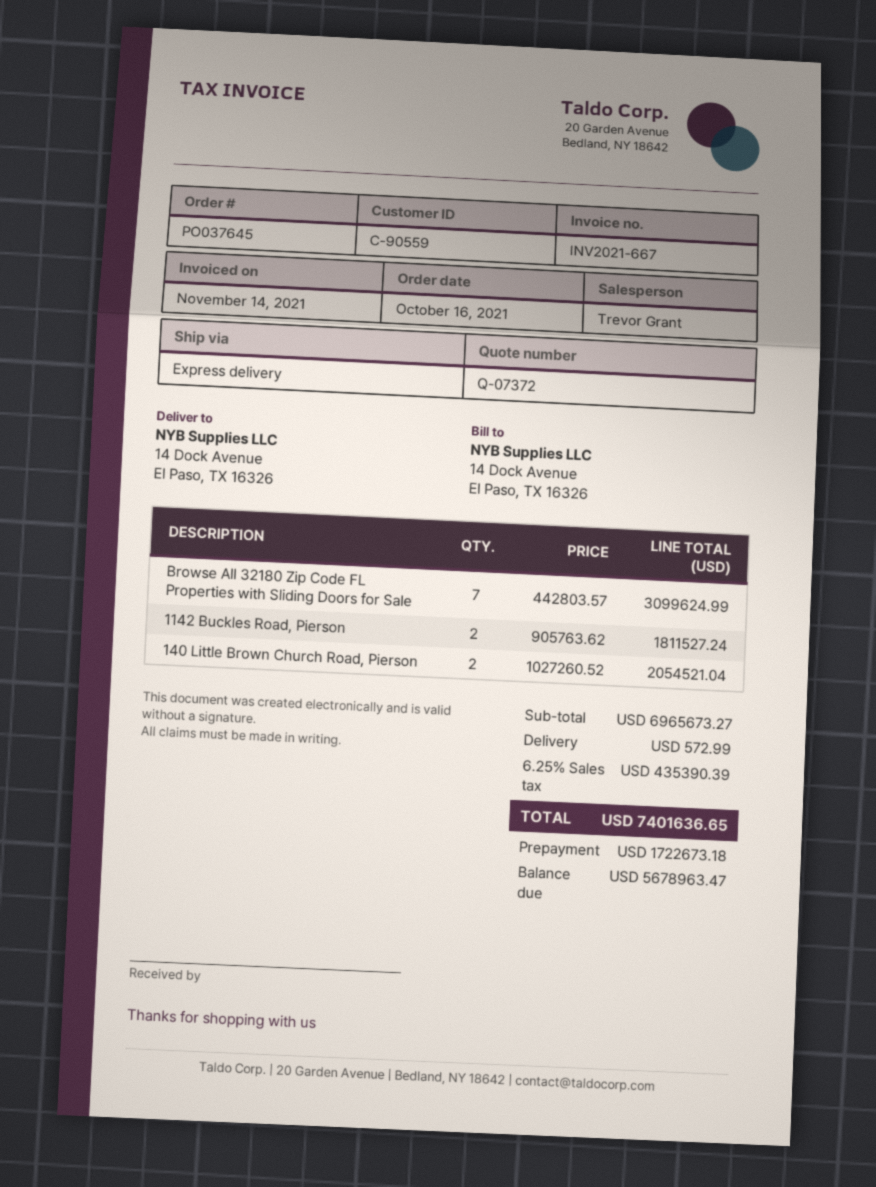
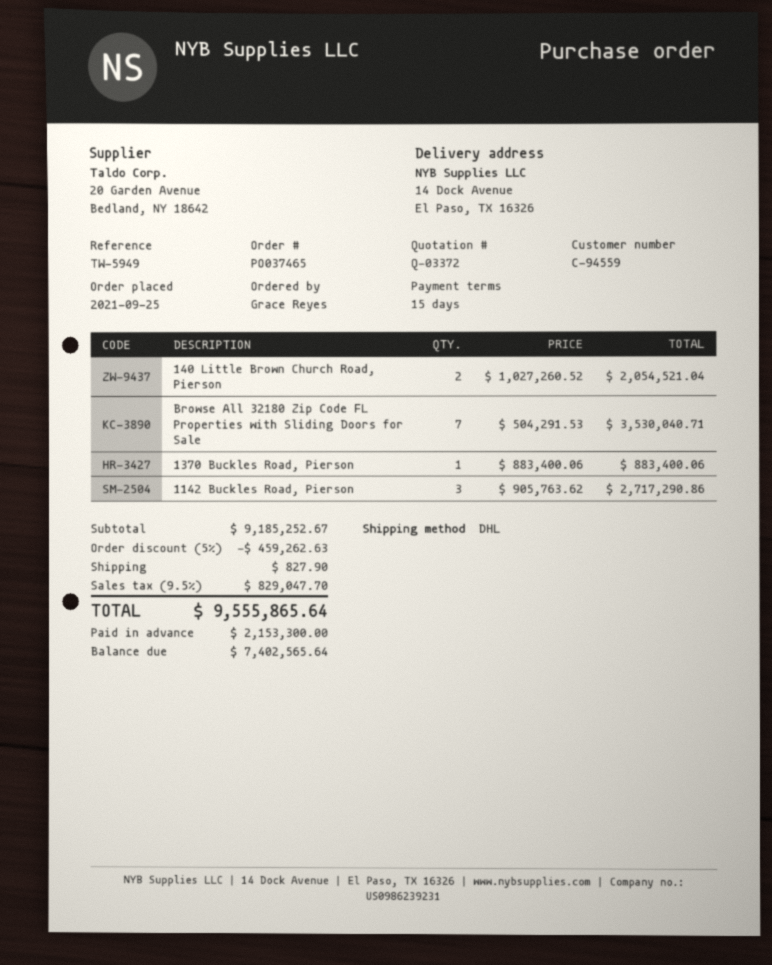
quote number: Q-07372 -> Q-03372
order number: PO037645 -> PO037465
order date: 2021-10-16 -> 2021-09-25
customer number: C-90559 -> C-94559
shipping method: express -> DHL
Browse All 32180 Zip Code FL Properties with Sliding Doors for Sale: 7 x 442803.57 = 3099624.99 -> 7 x 504291.53 = 3530040.71
1142 Buckles Road, Pierson: 2 x 905763.62 = 1811527.24 -> 3 x 905763.62 = 2717290.86
1370 Buckles Road, Pierson: none -> 1 x 883400.06 = 883400.06
subtotal: 6965673.27 -> 9185252.67
discount: none -> 5% = 459262.63
shipping: 572.99 -> 827.90
tax: 6.25% = 435390.39 -> 9.5% = 829047.70
total: 7401636.65 -> 9555865.64
deposit: 1722673.18 -> 2153300.00
balance: 5678963.47 -> 7402565.64

